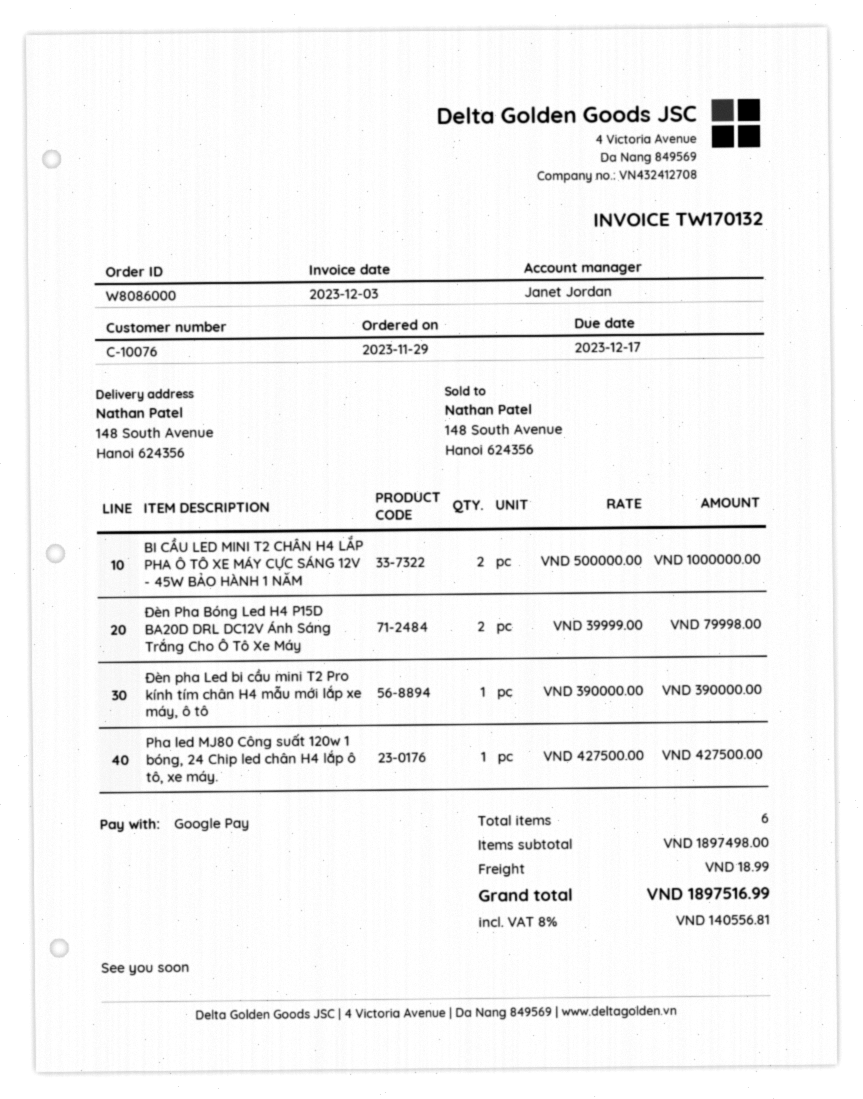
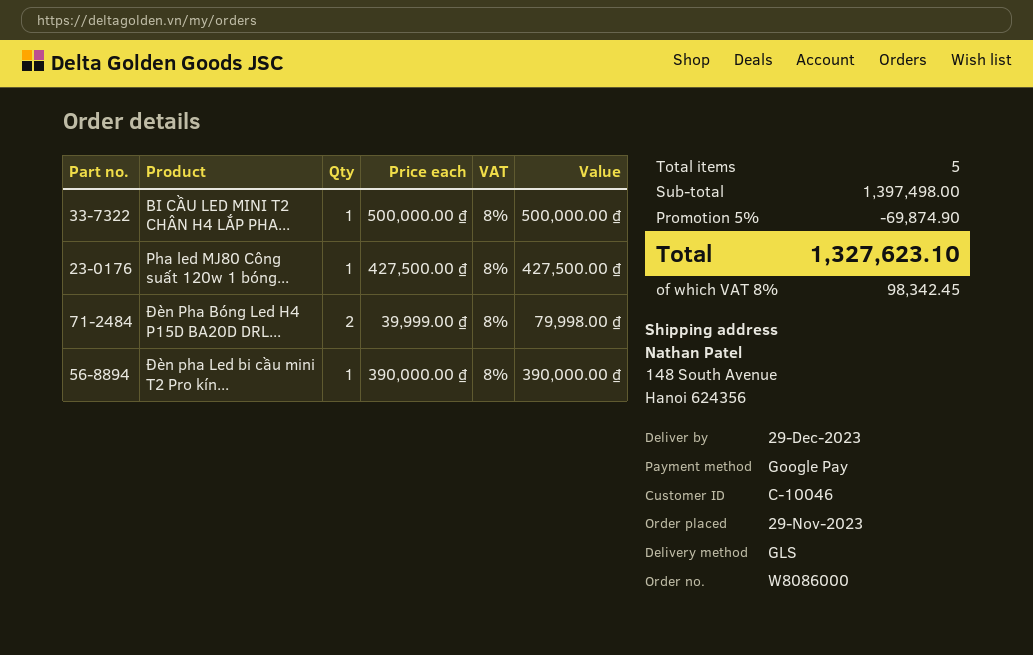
customer number: C-10076 -> C-10046
BI CẦU LED MINI T2 CHÂN H4 LẮP PHA Ô TÔ XE MÁY CỰC SÁNG 12V - 45W BẢO HÀNH 1 NĂM: 2 x 500000.00 = 1000000.00 -> 1 x 500000.00 = 500000.00
total quantity: 6 -> 5
subtotal: 1897498.00 -> 1397498.00
discount: none -> 5% = 69874.90
shipping: 18.99 -> none
tax: 8% = 140556.81 -> 8% = 98342.45
total: 1897516.99 -> 1327623.10

